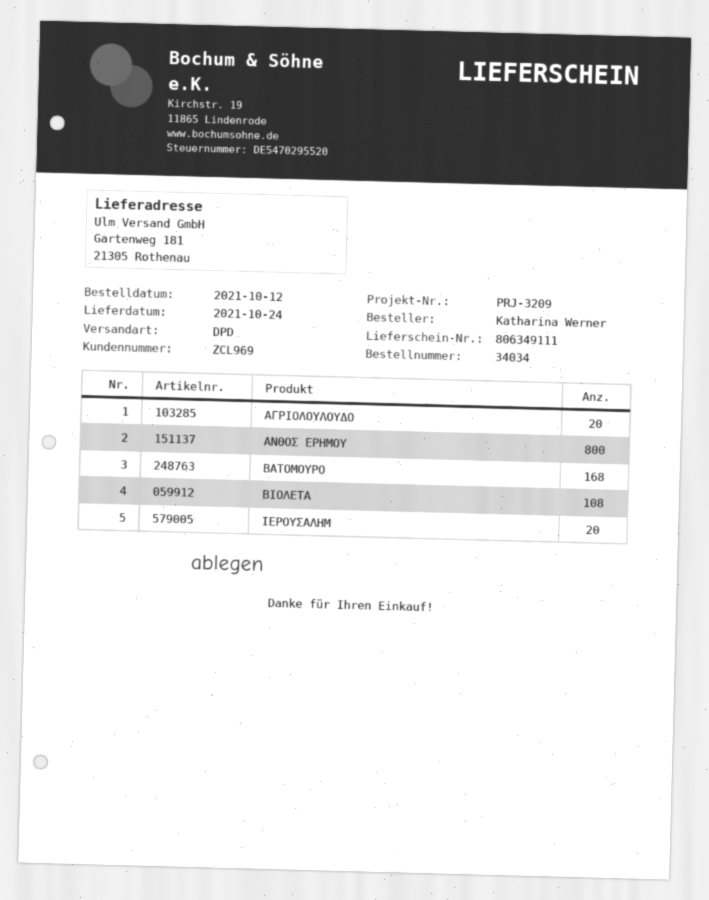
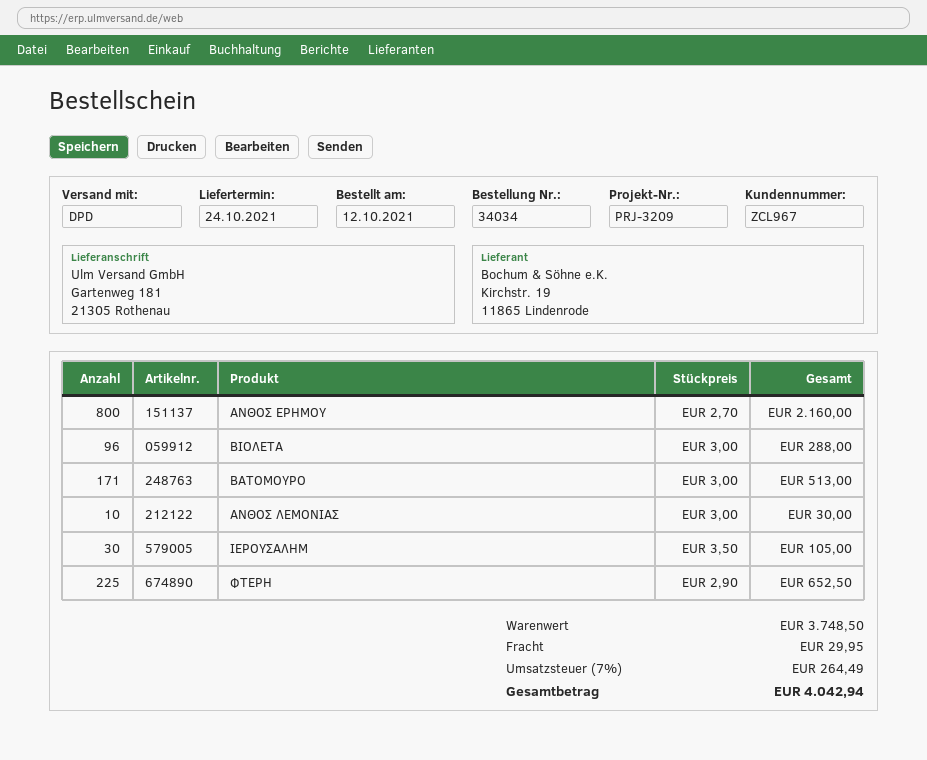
customer number: ZCL969 -> ZCL967
ΑΓΡΙΟΛΟΥΛΟΥΔΟ: 20 -> none
ΒΑΤΟΜΟΥΡΟ: 168 -> 171
ΒΙΟΛΕΤΑ: 108 -> 96
ΙΕΡΟΥΣΑΛΗΜ: 20 -> 30
ΑΝΘΟΣ ΛΕΜΟΝΙΑΣ: none -> 10
ΦΤΕΡΗ: none -> 225

